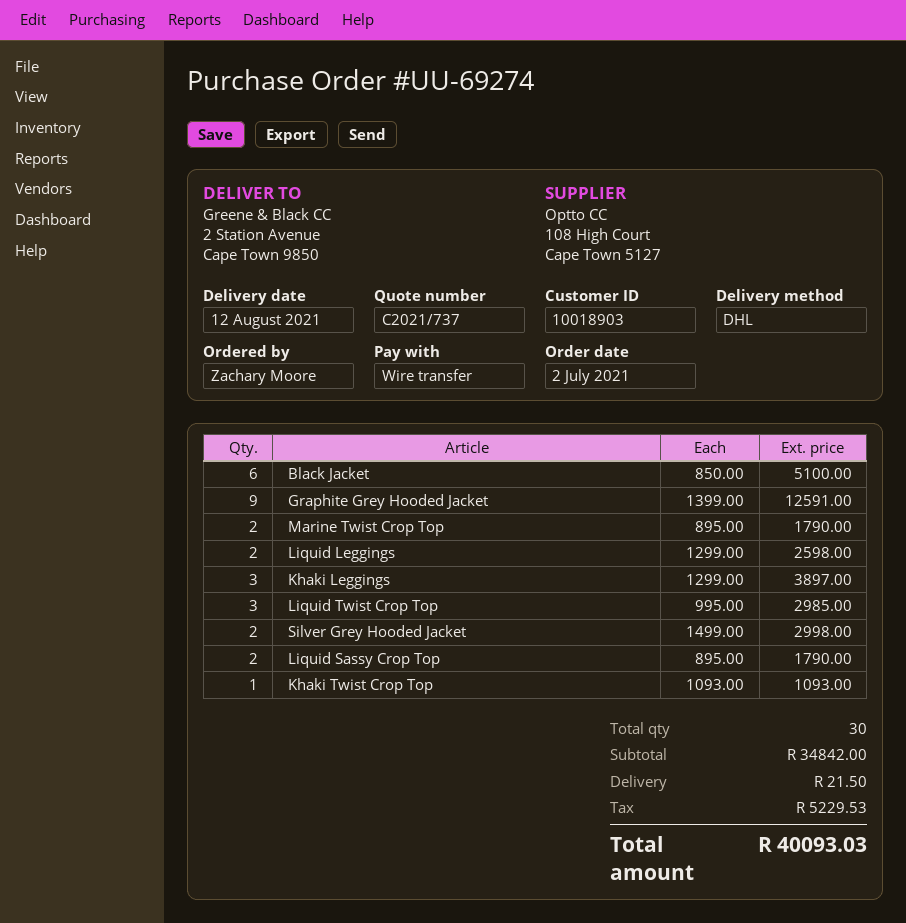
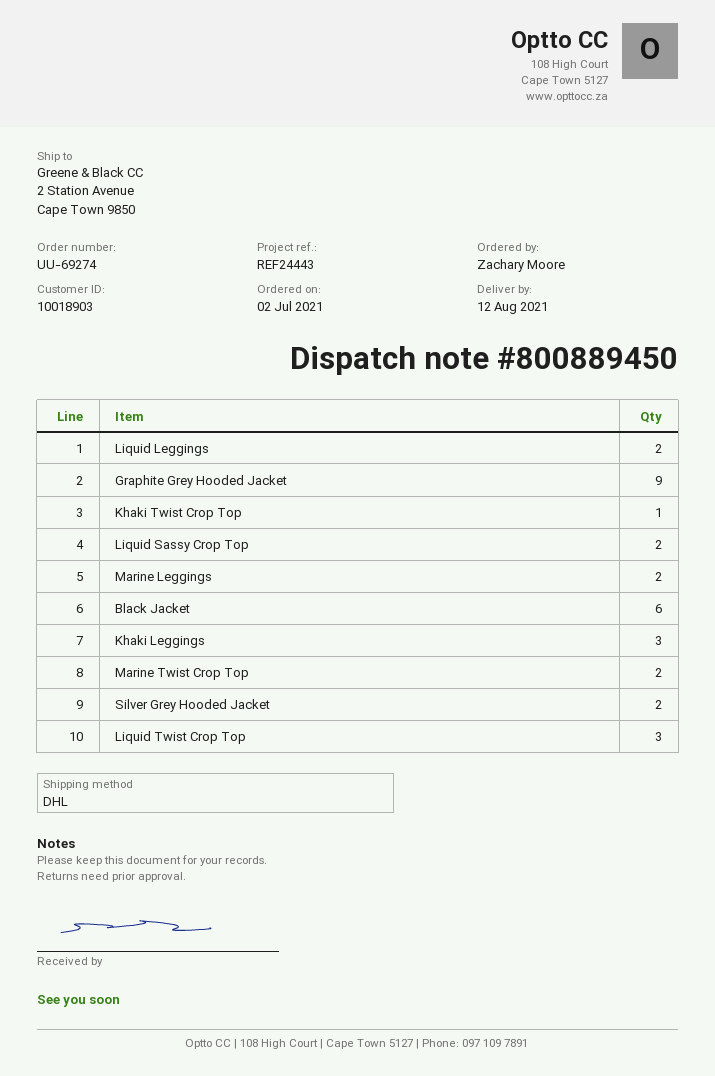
Marine Leggings: none -> 2

